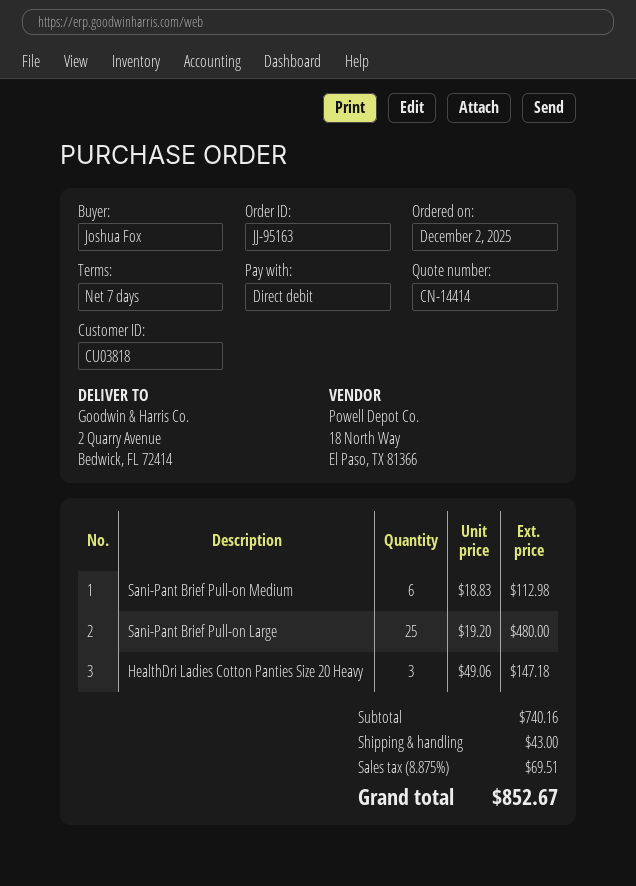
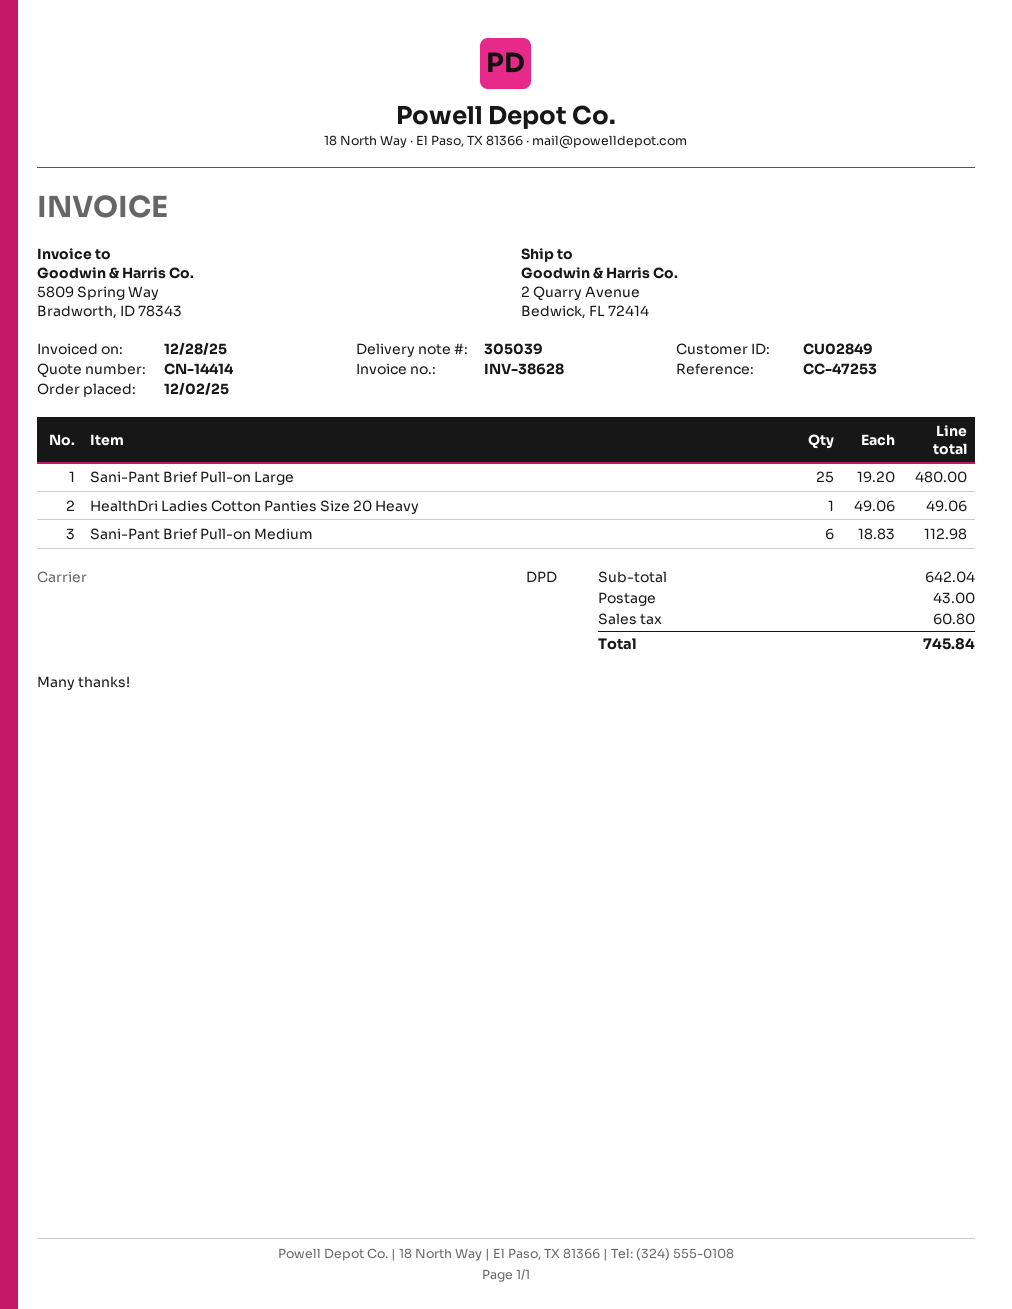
customer number: CU03818 -> CU02849
HealthDri Ladies Cotton Panties Size 20 Heavy: 3 x 49.06 = 147.18 -> 1 x 49.06 = 49.06
subtotal: 740.16 -> 642.04
tax: 69.51 -> 60.80
total: 852.67 -> 745.84

